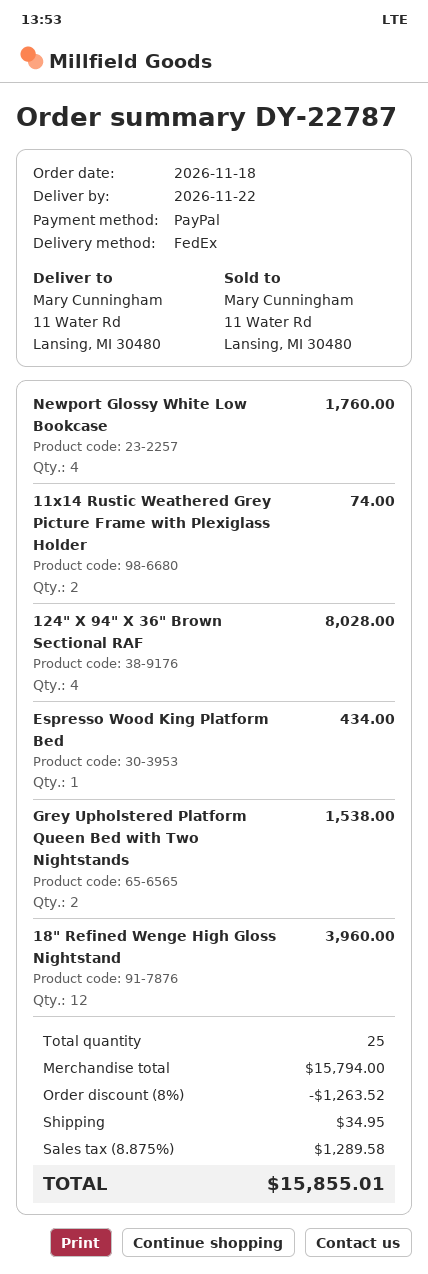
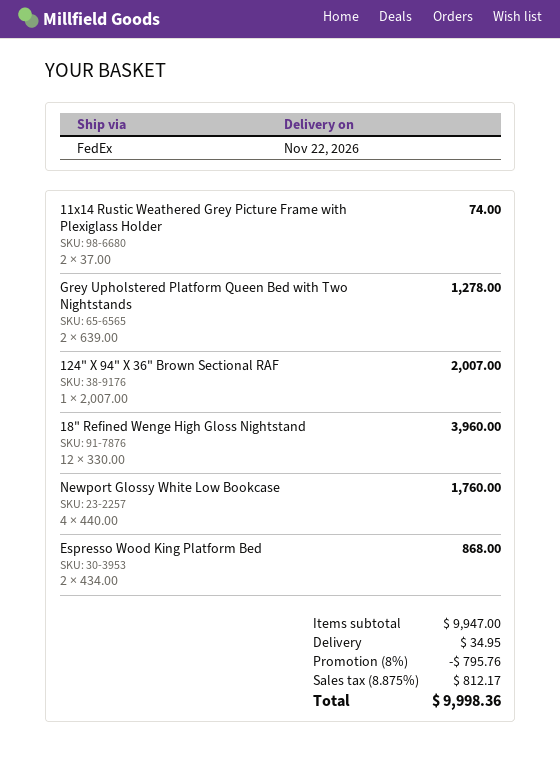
124" X 94" X 36" Brown Sectional RAF: 4 for 8028.00 -> 1 for 2007.00
Espresso Wood King Platform Bed: 1 for 434.00 -> 2 for 868.00
Grey Upholstered Platform Queen Bed with Two Nightstands: 2 for 1538.00 -> 2 for 1278.00
subtotal: 15794.00 -> 9947.00
discount: 8% = 1263.52 -> 8% = 795.76
tax: 8.875% = 1289.58 -> 8.875% = 812.17
total: 15855.01 -> 9998.36

